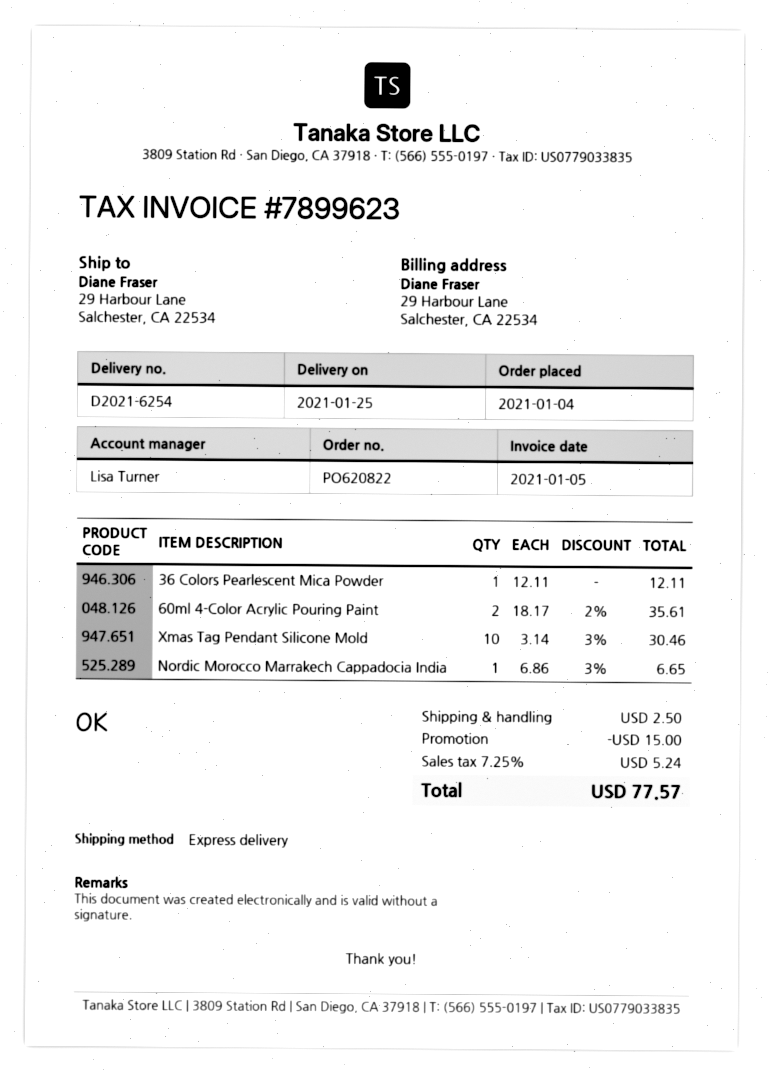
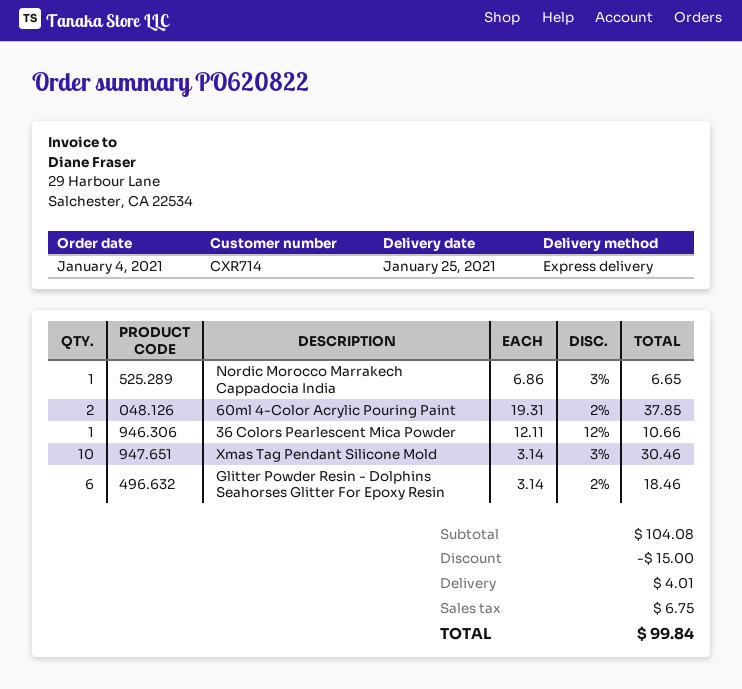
36 Colors Pearlescent Mica Powder: 1 x 12.11 = 12.11 -> 1 x 12.11 - 12% = 10.66
60ml 4-Color Acrylic Pouring Paint: 2 x 18.17 - 2% = 35.61 -> 2 x 19.31 - 2% = 37.85
Glitter Powder Resin - Dolphins Seahorses Glitter For Epoxy Resin: none -> 6 x 3.14 - 2% = 18.46
shipping: 2.50 -> 4.01
tax: 5.24 -> 6.75
total: 77.57 -> 99.84

